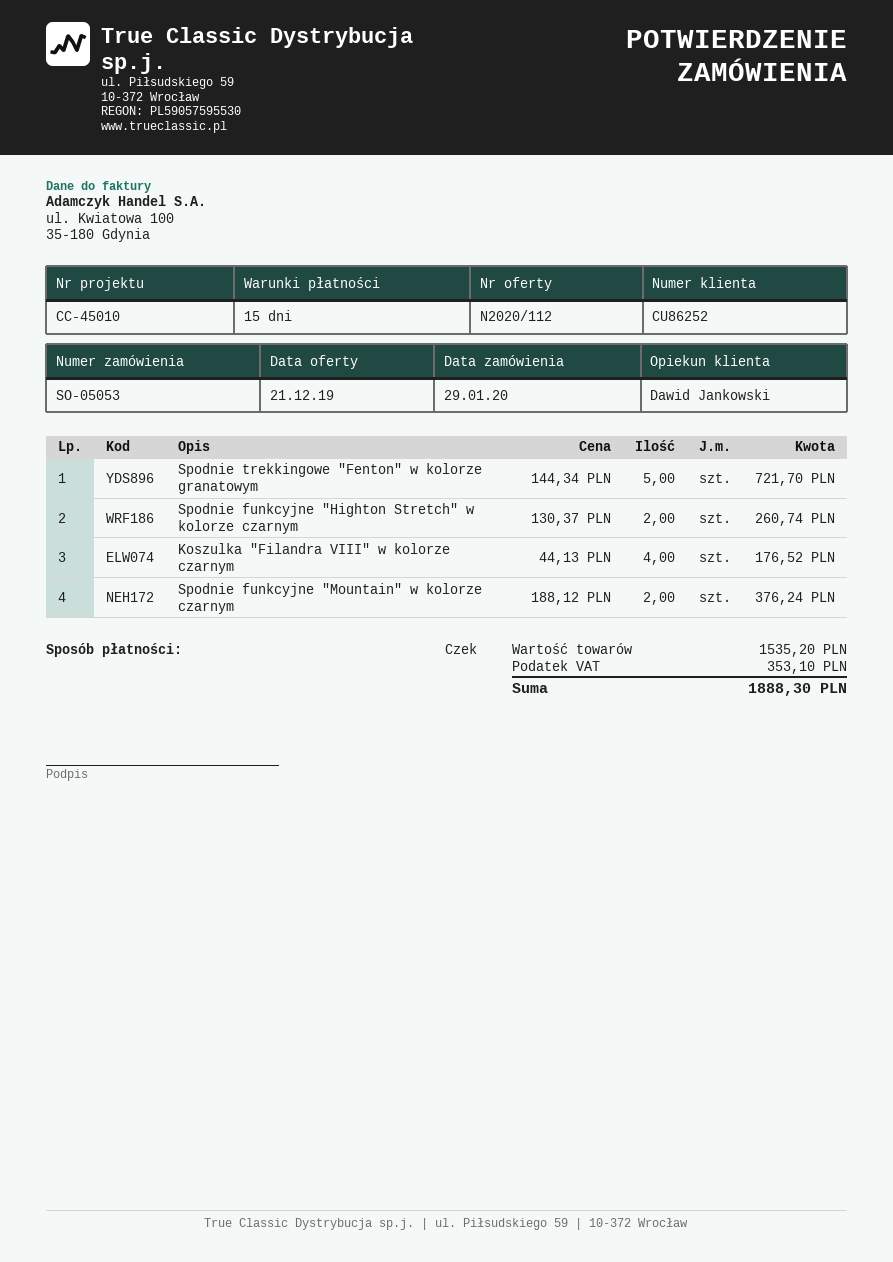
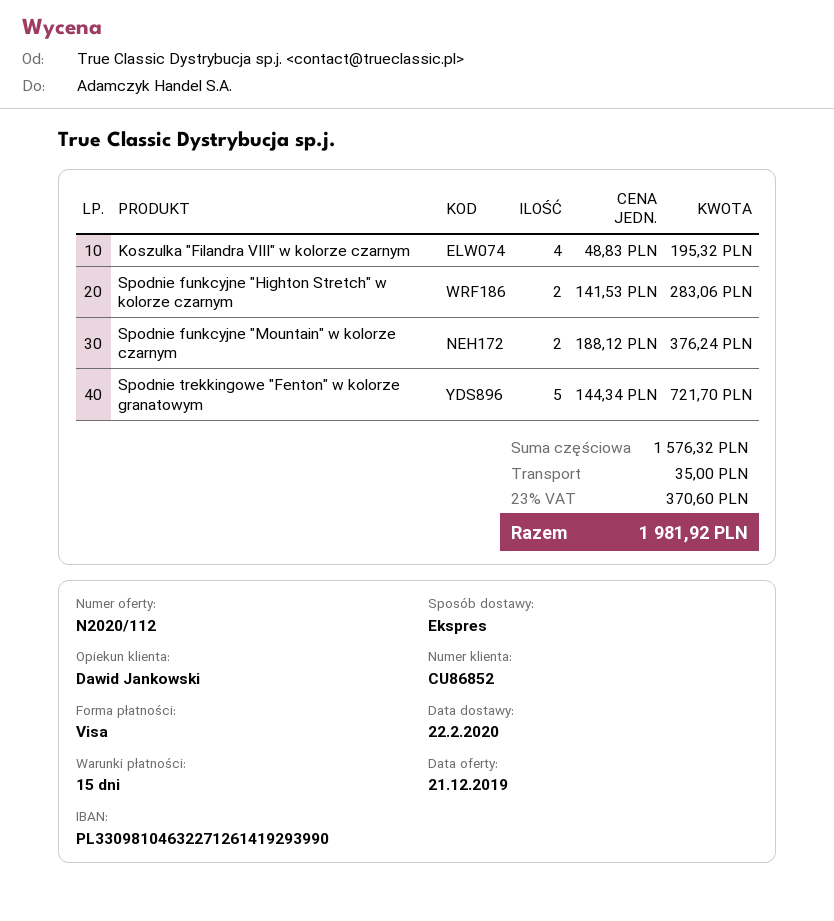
customer number: CU86252 -> CU86852
payment method: cheque -> Visa
Spodnie funkcyjne "Highton Stretch" w kolorze czarnym: 2 x 130.37 = 260.74 -> 2 x 141.53 = 283.06
Koszulka "Filandra VIII" w kolorze czarnym: 4 x 44.13 = 176.52 -> 4 x 48.83 = 195.32
subtotal: 1535.20 -> 1576.32
shipping: none -> 35.00
tax: 353.10 -> 370.60
total: 1888.30 -> 1981.92

